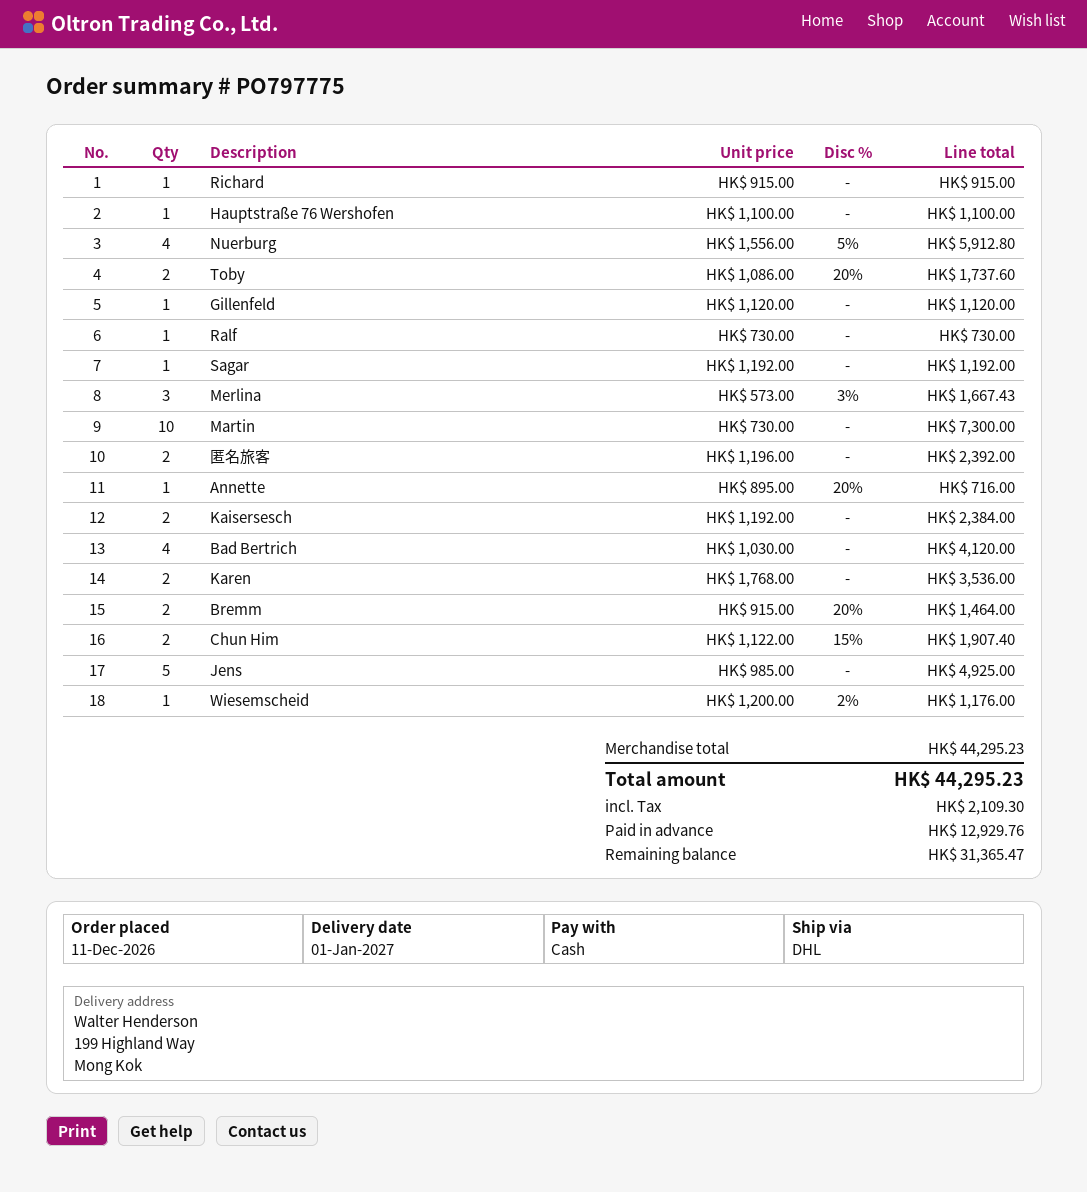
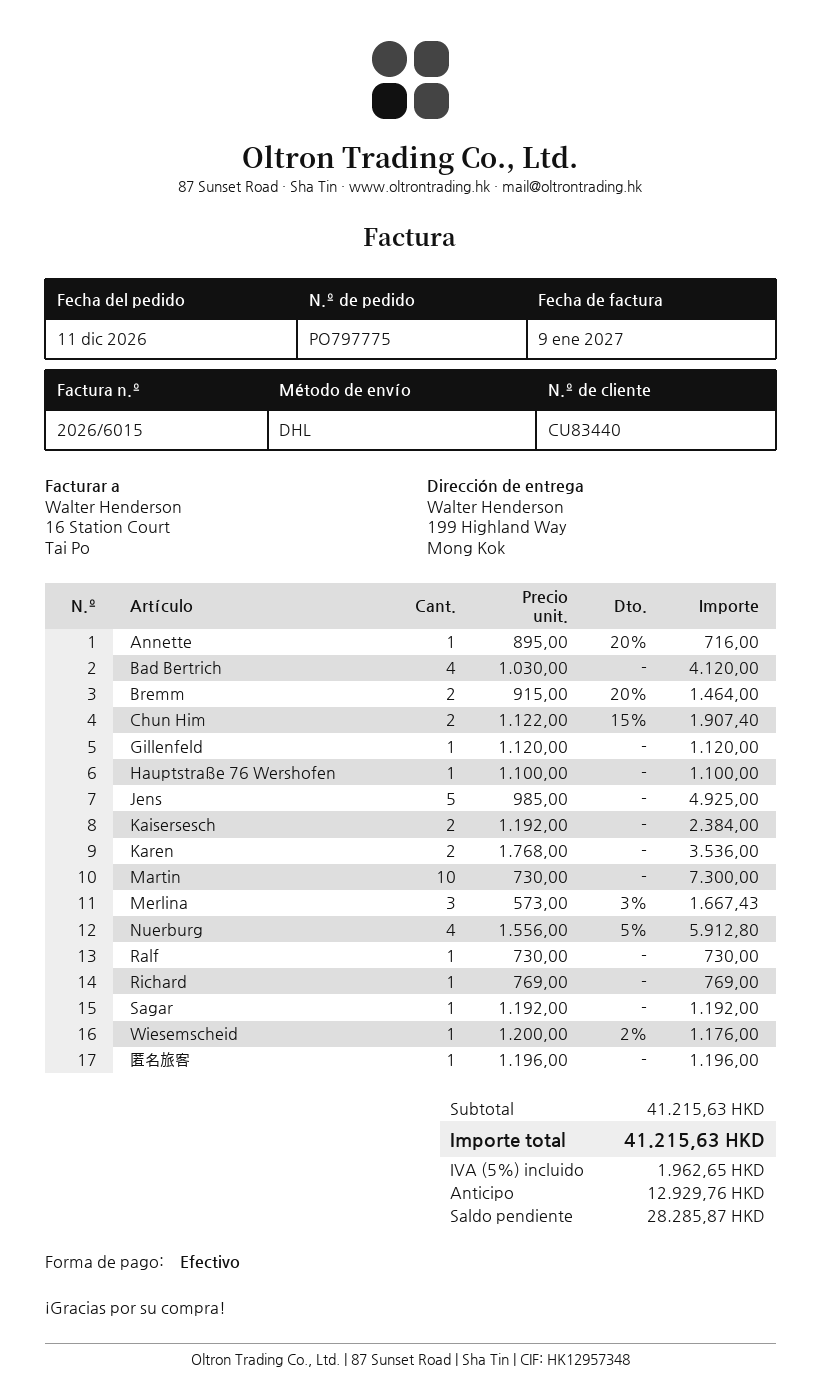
Richard: 1 x 915.00 = 915.00 -> 1 x 769.00 = 769.00
Toby: 2 x 1086.00 - 20% = 1737.60 -> none
匿名旅客: 2 x 1196.00 = 2392.00 -> 1 x 1196.00 = 1196.00
subtotal: 44295.23 -> 41215.63
tax: 2109.30 -> 1962.65
total: 44295.23 -> 41215.63
balance: 31365.47 -> 28285.87

